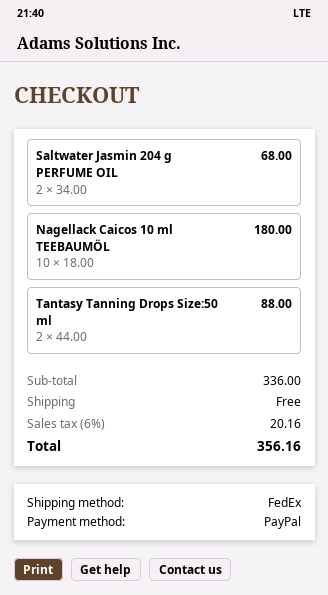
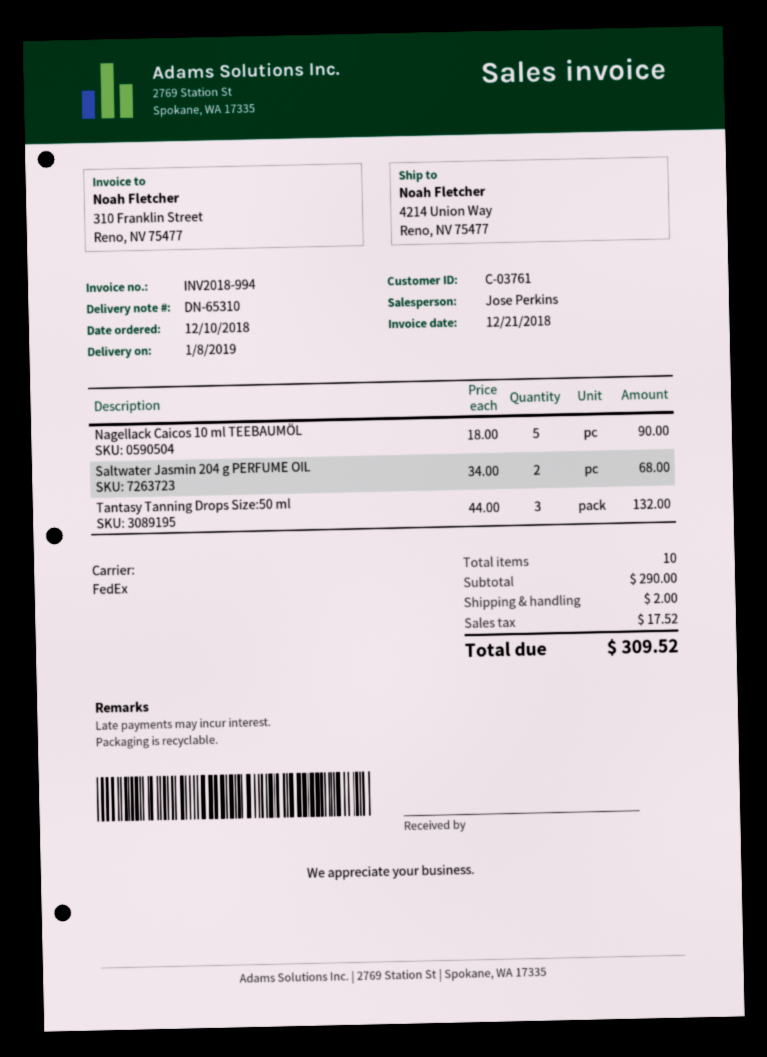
Nagellack Caicos 10 ml TEEBAUMÖL: 10 x 18.00 = 180.00 -> 5 x 18.00 = 90.00
Tantasy Tanning Drops Size:50 ml: 2 x 44.00 = 88.00 -> 3 x 44.00 = 132.00
subtotal: 336.00 -> 290.00
shipping: 0.00 -> 2.00
tax: 20.16 -> 17.52
total: 356.16 -> 309.52

